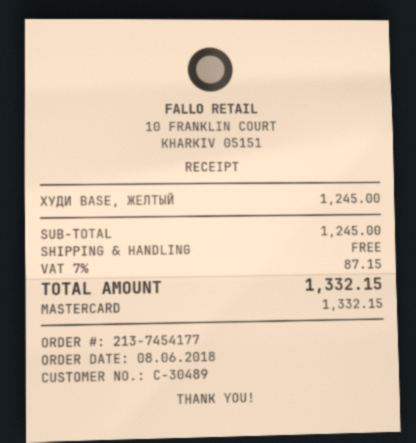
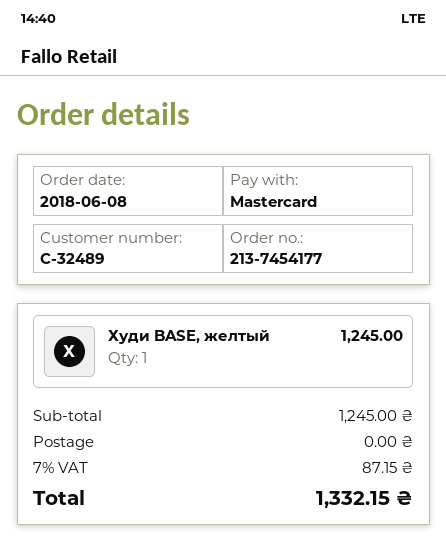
customer number: C-30489 -> C-32489

